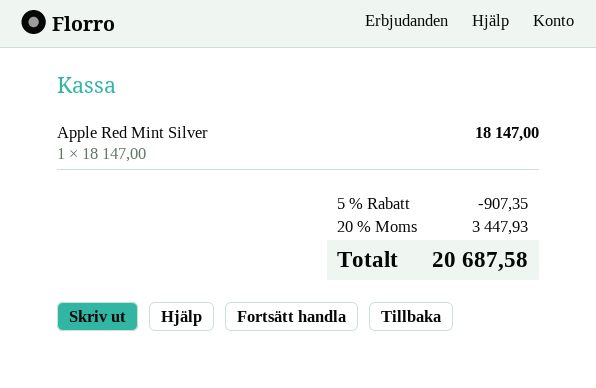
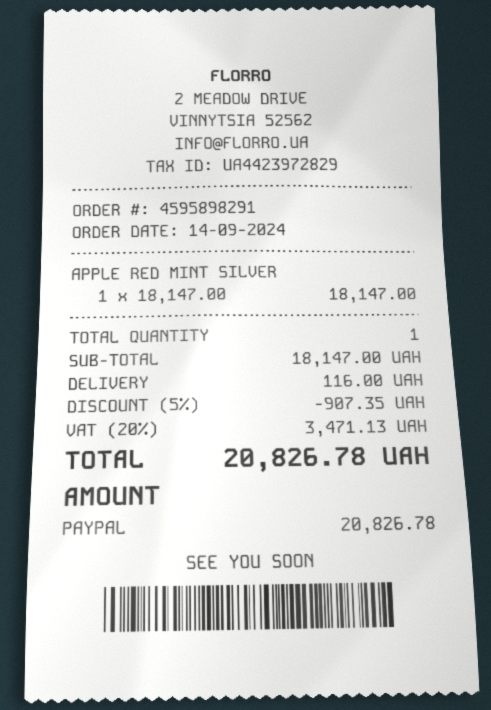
shipping: none -> 116.00
tax: 20% = 3447.93 -> 20% = 3471.13
total: 20687.58 -> 20826.78

